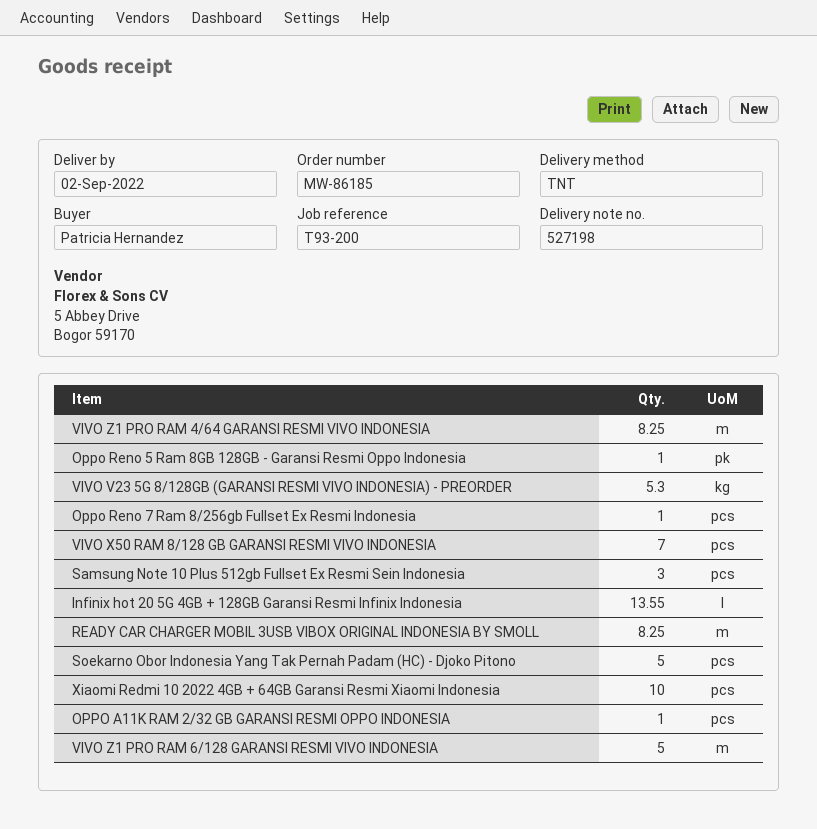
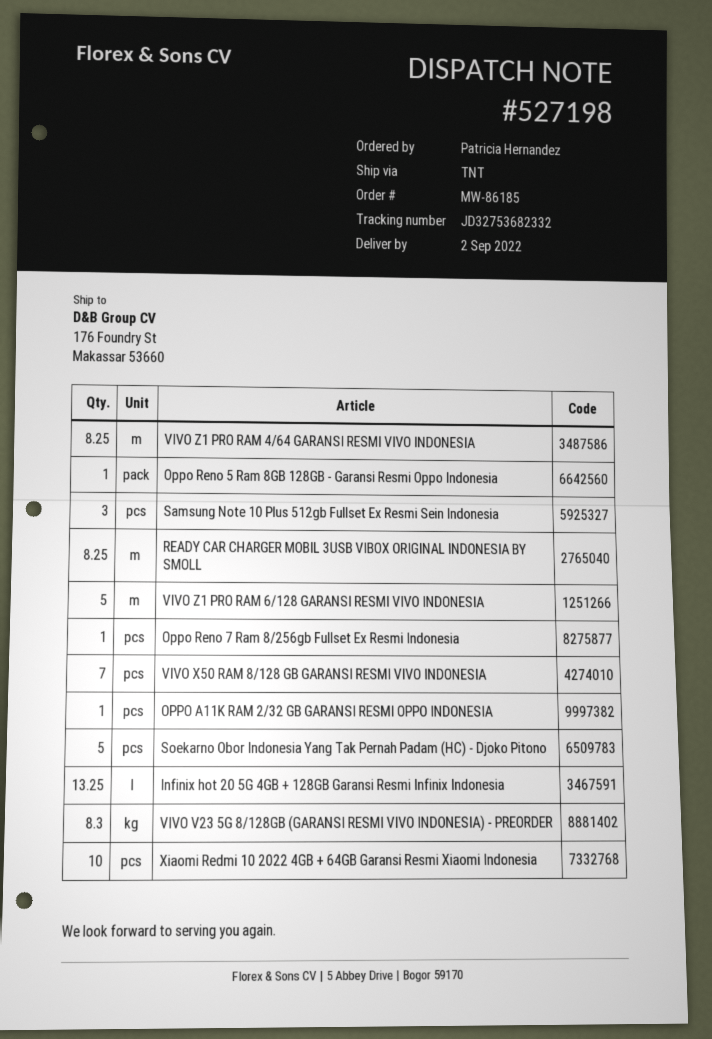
VIVO V23 5G 8/128GB (GARANSI RESMI VIVO INDONESIA) - PREORDER: 5.3 -> 8.3
Infinix hot 20 5G 4GB + 128GB Garansi Resmi Infinix Indonesia: 13.55 -> 13.25

